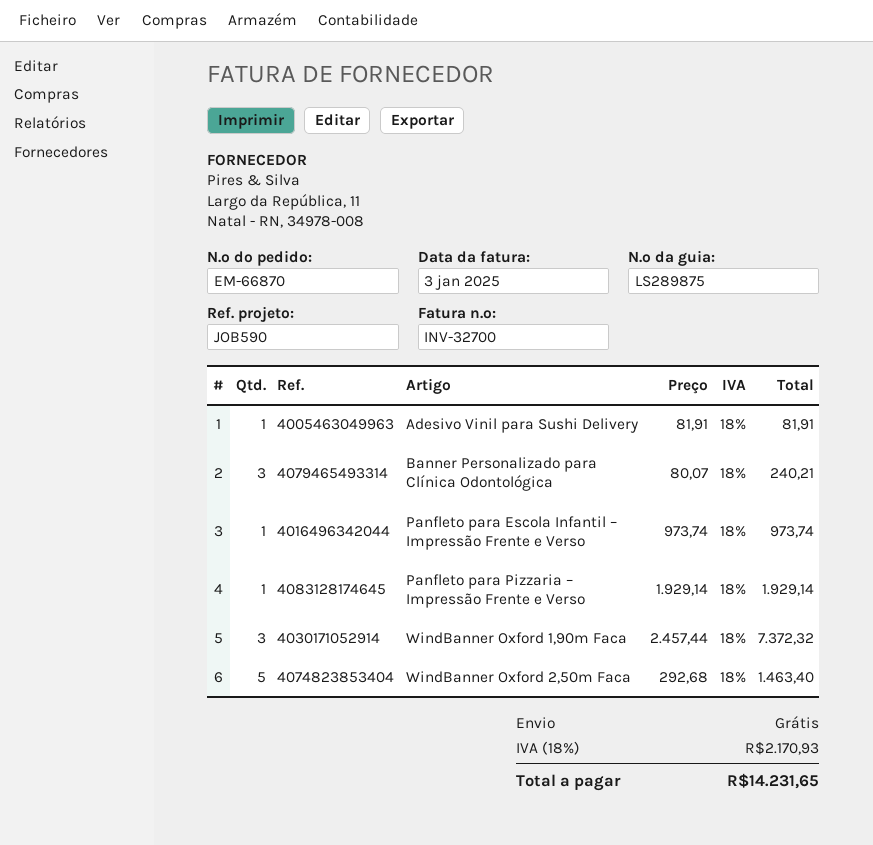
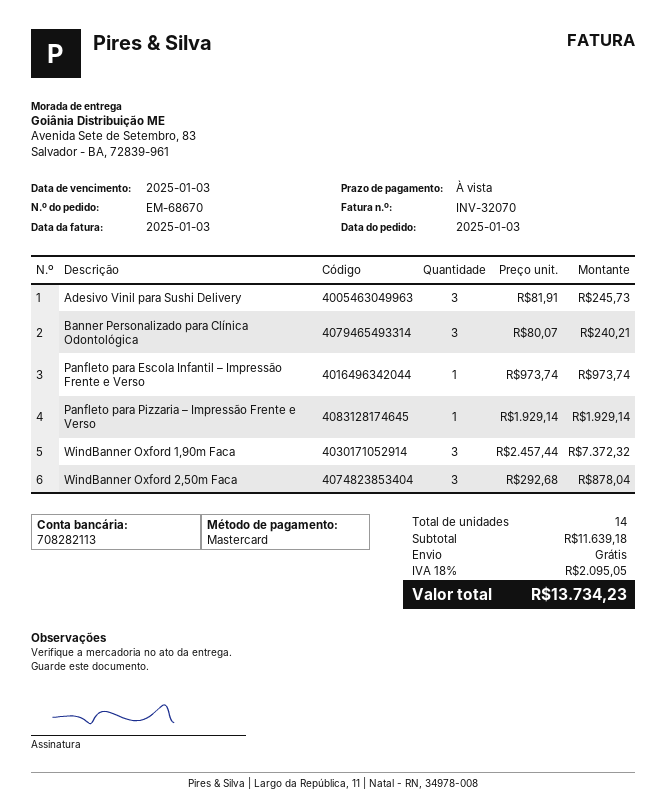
order number: EM-66870 -> EM-68670
invoice number: INV-32700 -> INV-32070
Adesivo Vinil para Sushi Delivery: 1 x 81.91 = 81.91 -> 3 x 81.91 = 245.73
WindBanner Oxford 2,50m Faca: 5 x 292.68 = 1463.40 -> 3 x 292.68 = 878.04
tax: 18% = 2170.93 -> 18% = 2095.05
total: 14231.65 -> 13734.23

